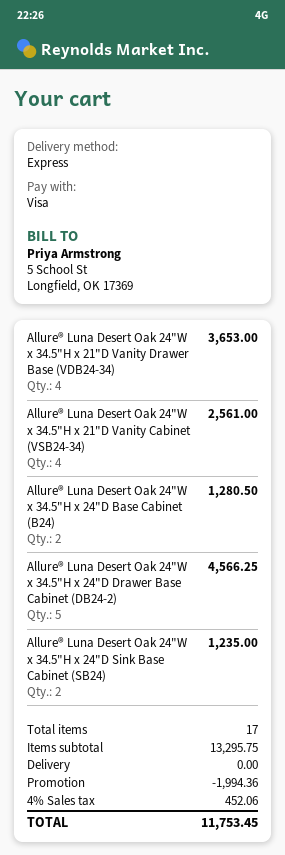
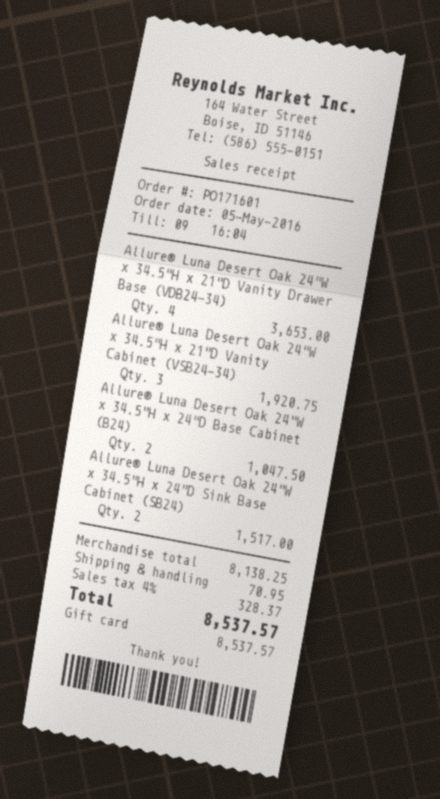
payment method: Visa -> gift card
Allure® Luna Desert Oak 24"W x 34.5"H x 21"D Vanity Cabinet (VSB24-34): 4 for 2561.00 -> 3 for 1920.75
Allure® Luna Desert Oak 24"W x 34.5"H x 24"D Base Cabinet (B24): 2 for 1280.50 -> 2 for 1047.50
Allure® Luna Desert Oak 24"W x 34.5"H x 24"D Drawer Base Cabinet (DB24-2): 5 for 4566.25 -> none
Allure® Luna Desert Oak 24"W x 34.5"H x 24"D Sink Base Cabinet (SB24): 2 for 1235.00 -> 2 for 1517.00
subtotal: 13295.75 -> 8138.25
discount: 1994.36 -> none
shipping: 0.00 -> 70.95
tax: 4% = 452.06 -> 4% = 328.37
total: 11753.45 -> 8537.57

